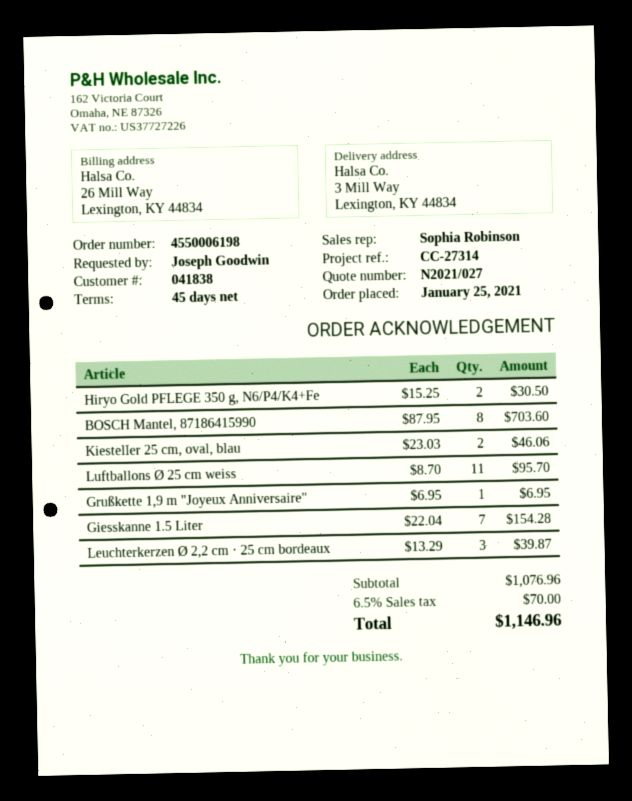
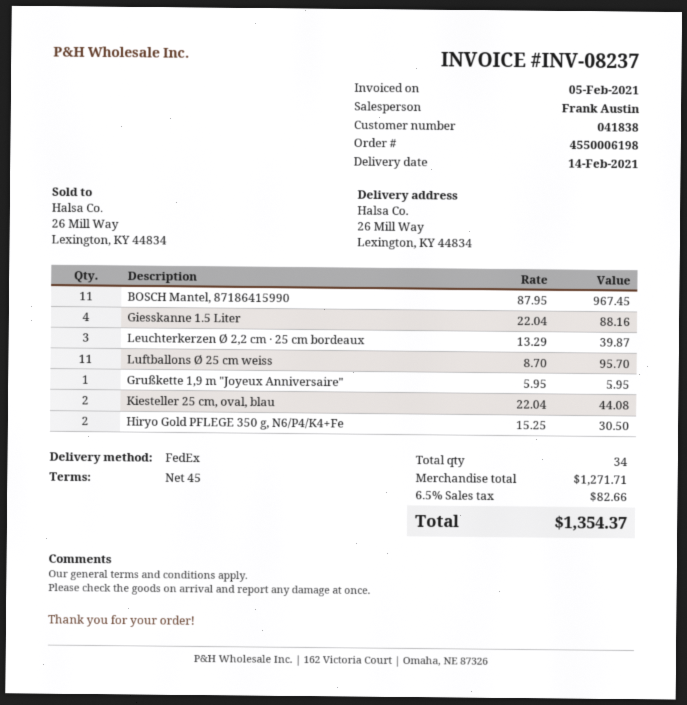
sales rep: Sophia Robinson -> Frank Austin
ship to: 3 Mill Way, Lexington, KY 44834 -> 26 Mill Way, Lexington, KY 44834
BOSCH Mantel, 87186415990: 8 x 87.95 = 703.60 -> 11 x 87.95 = 967.45
Kiesteller 25 cm, oval, blau: 2 x 23.03 = 46.06 -> 2 x 22.04 = 44.08
Grußkette 1,9 m "Joyeux Anniversaire": 1 x 6.95 = 6.95 -> 1 x 5.95 = 5.95
Giesskanne 1.5 Liter: 7 x 22.04 = 154.28 -> 4 x 22.04 = 88.16
subtotal: 1076.96 -> 1271.71
tax: 6.5% = 70.00 -> 6.5% = 82.66
total: 1146.96 -> 1354.37

